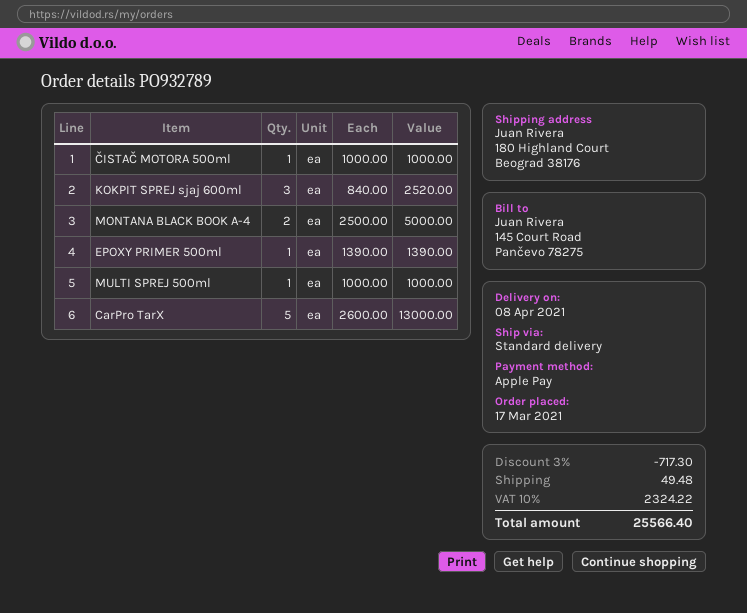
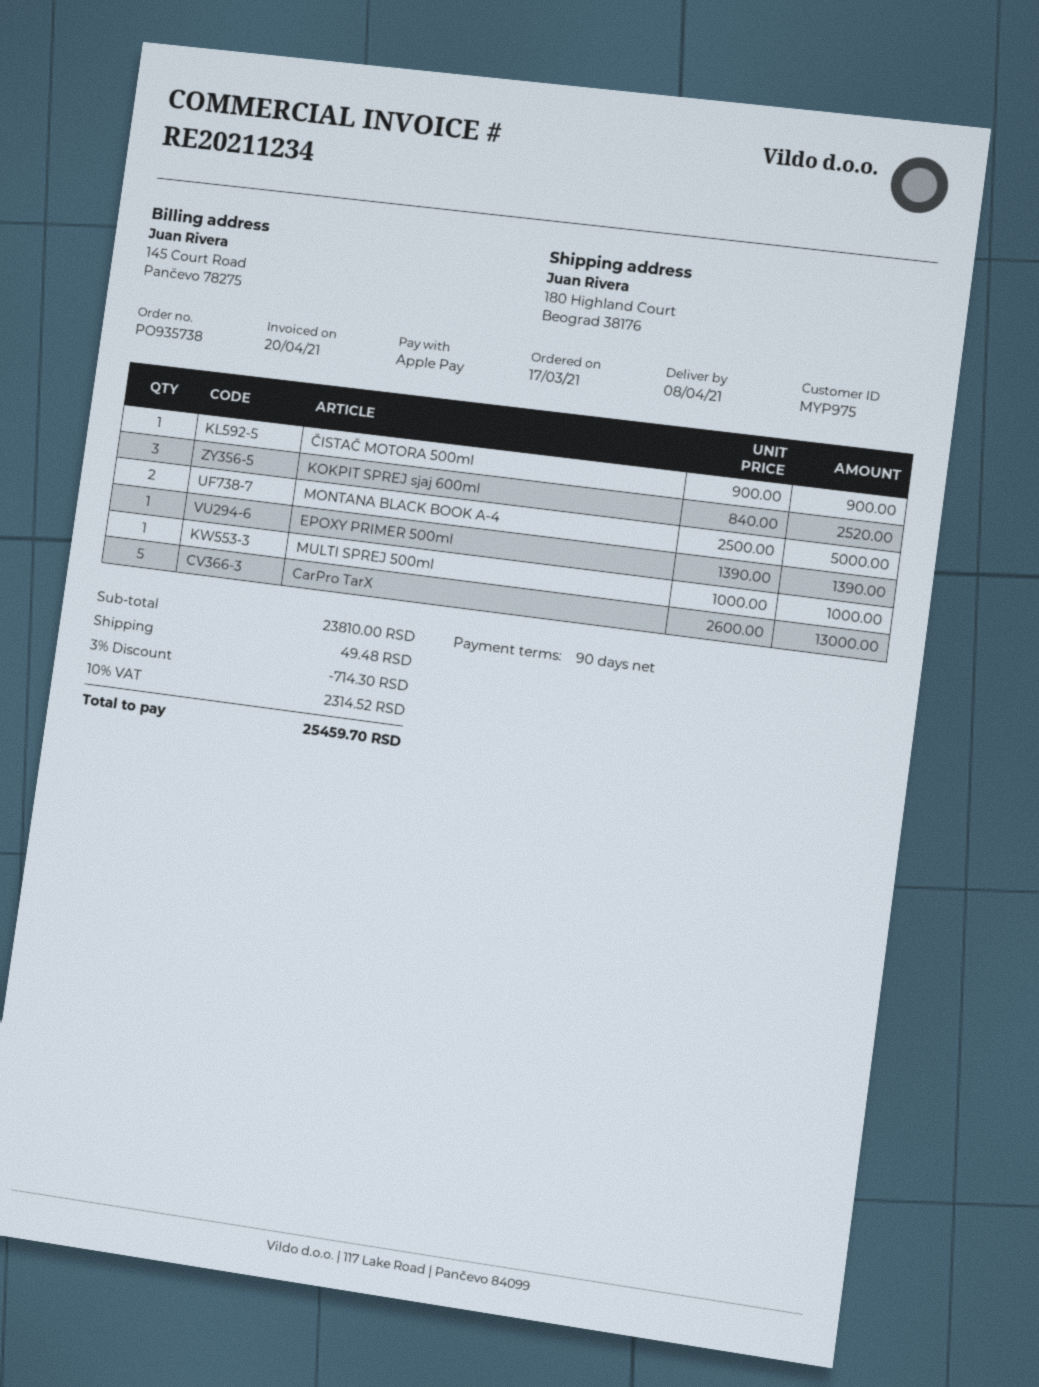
order number: PO932789 -> PO935738
ČISTAČ MOTORA 500ml: 1 x 1000.00 = 1000.00 -> 1 x 900.00 = 900.00
discount: 3% = 717.30 -> 3% = 714.30
tax: 10% = 2324.22 -> 10% = 2314.52
total: 25566.40 -> 25459.70

